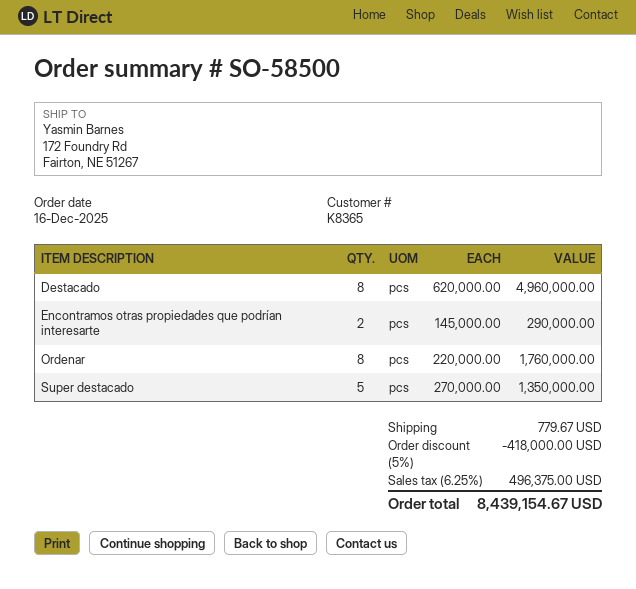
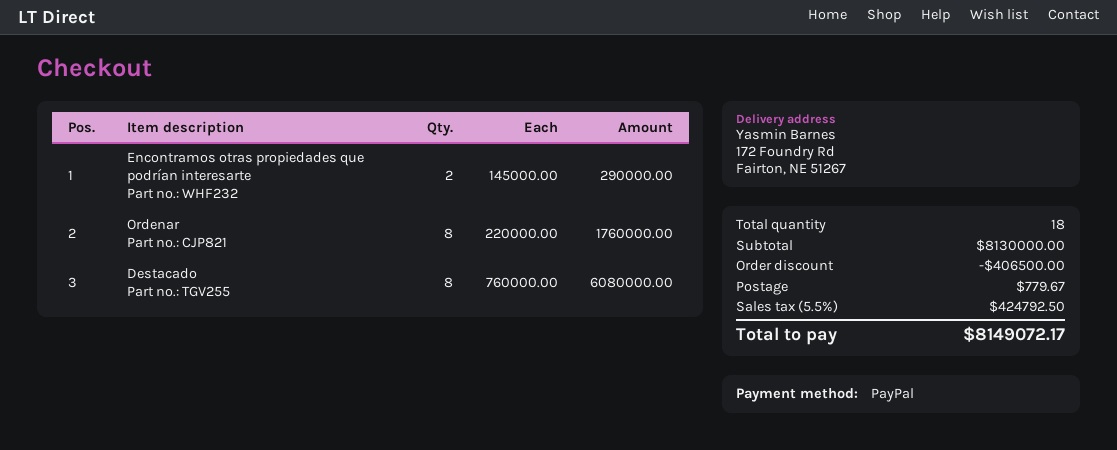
Destacado: 8 x 620000.00 = 4960000.00 -> 8 x 760000.00 = 6080000.00
Super destacado: 5 x 270000.00 = 1350000.00 -> none
discount: 418000.00 -> 406500.00
tax: 6.25% = 496375.00 -> 5.5% = 424792.50
total: 8439154.67 -> 8149072.17

